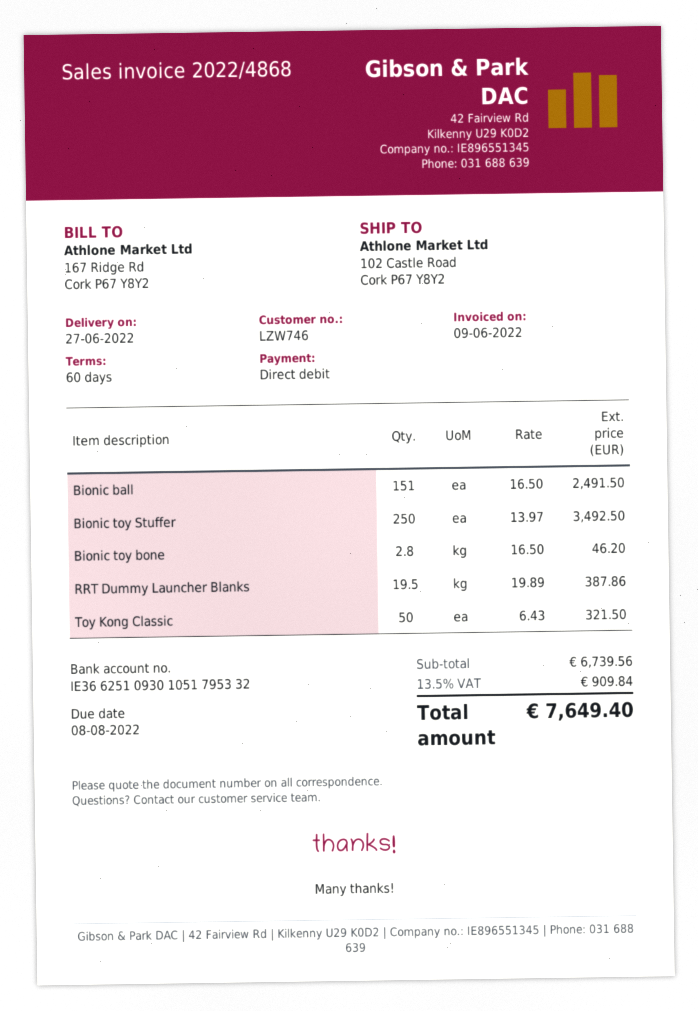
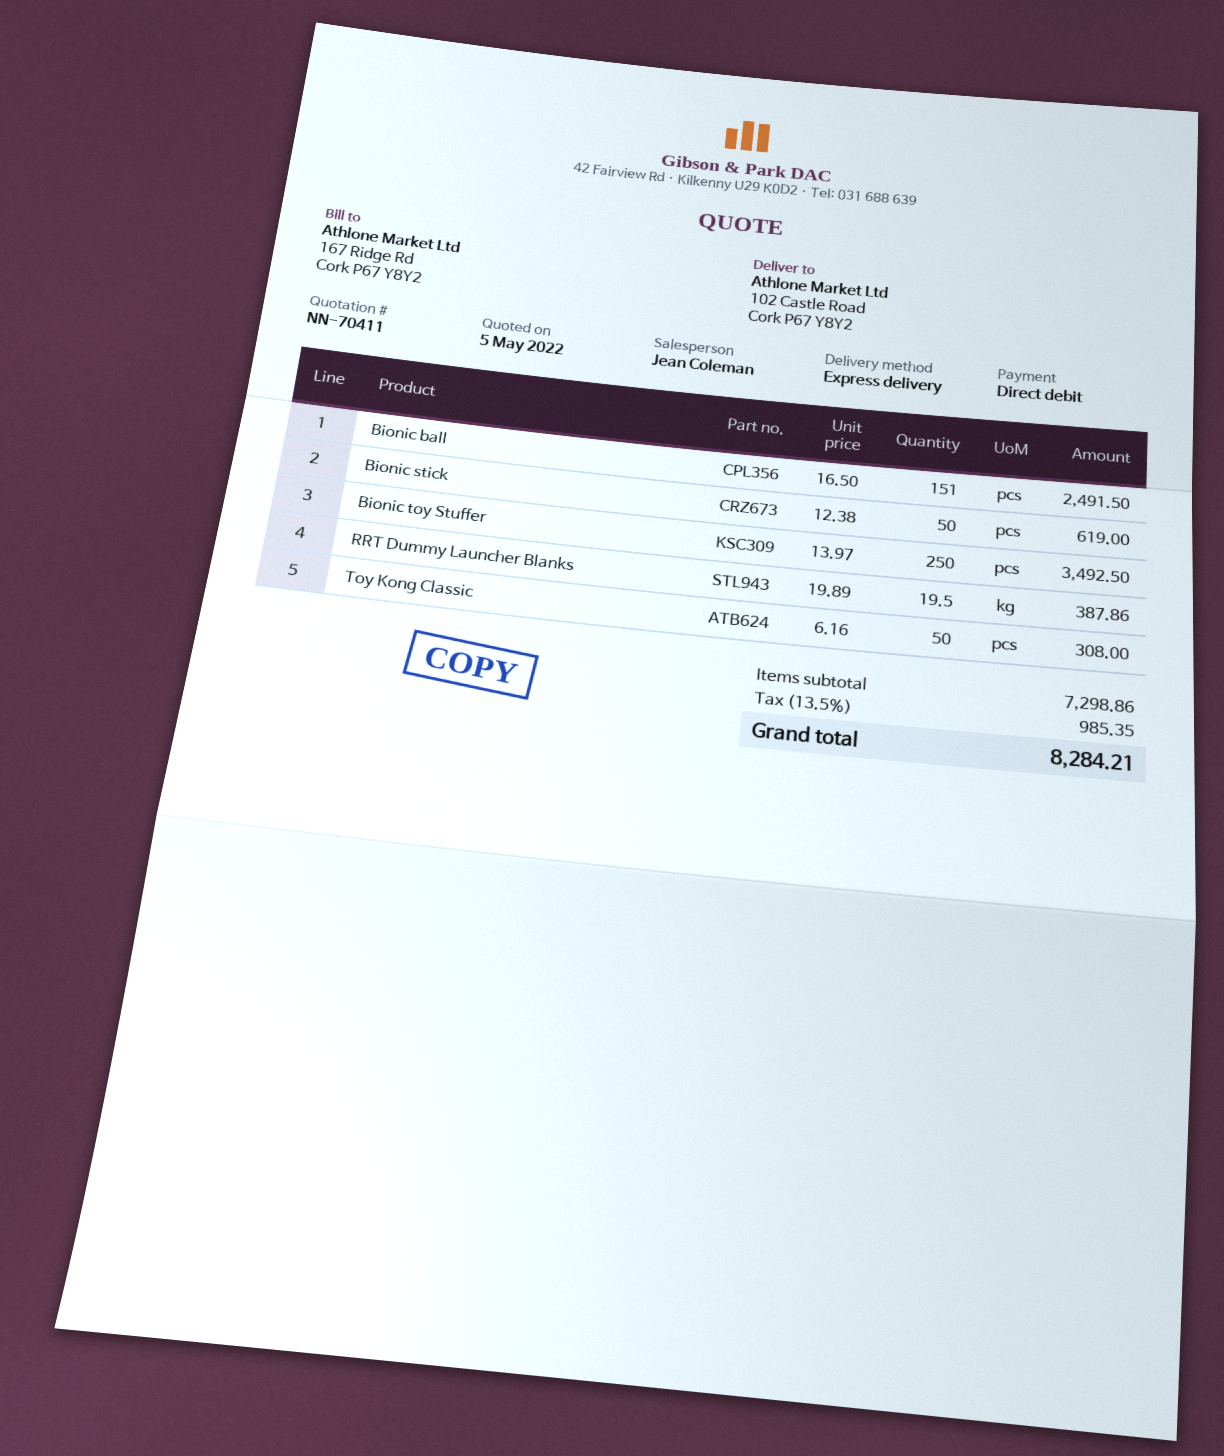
Bionic toy bone: 2.8 x 16.50 = 46.20 -> none
Toy Kong Classic: 50 x 6.43 = 321.50 -> 50 x 6.16 = 308.00
Bionic stick: none -> 50 x 12.38 = 619.00
subtotal: 6739.56 -> 7298.86
tax: 13.5% = 909.84 -> 13.5% = 985.35
total: 7649.40 -> 8284.21

